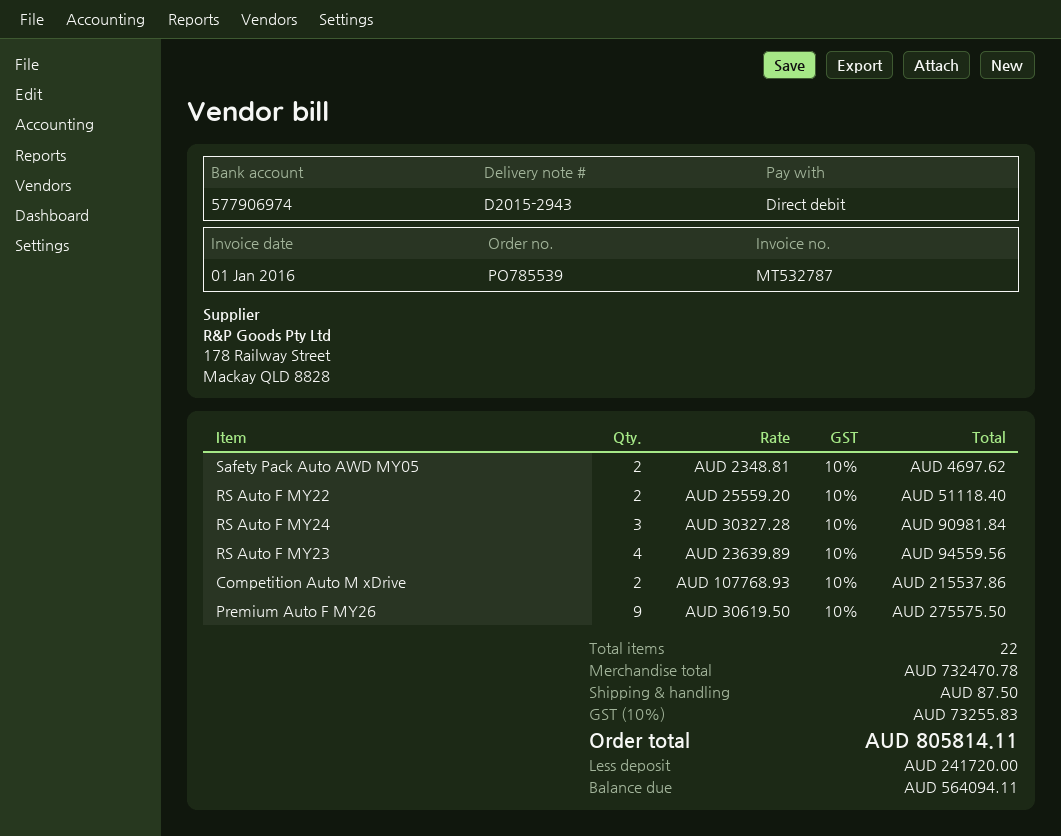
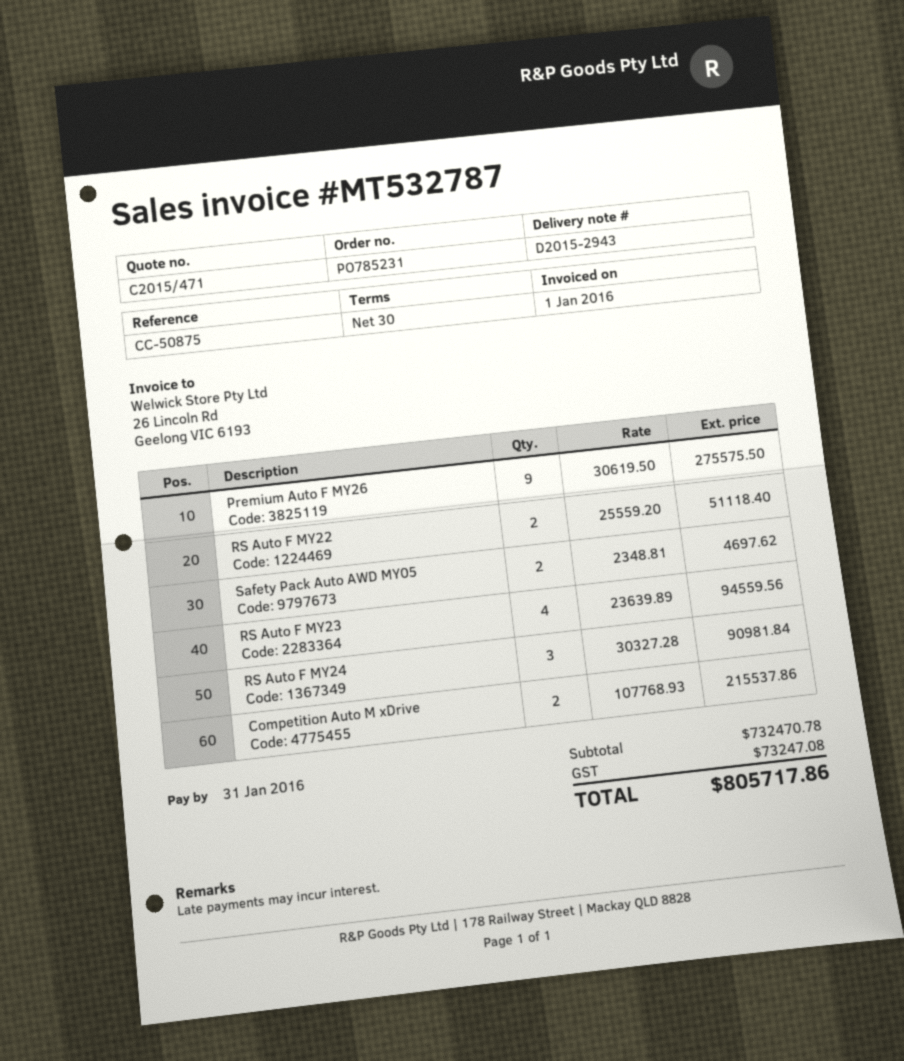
order number: PO785539 -> PO785231
shipping: 87.50 -> none
tax: 73255.83 -> 73247.08
total: 805814.11 -> 805717.86

